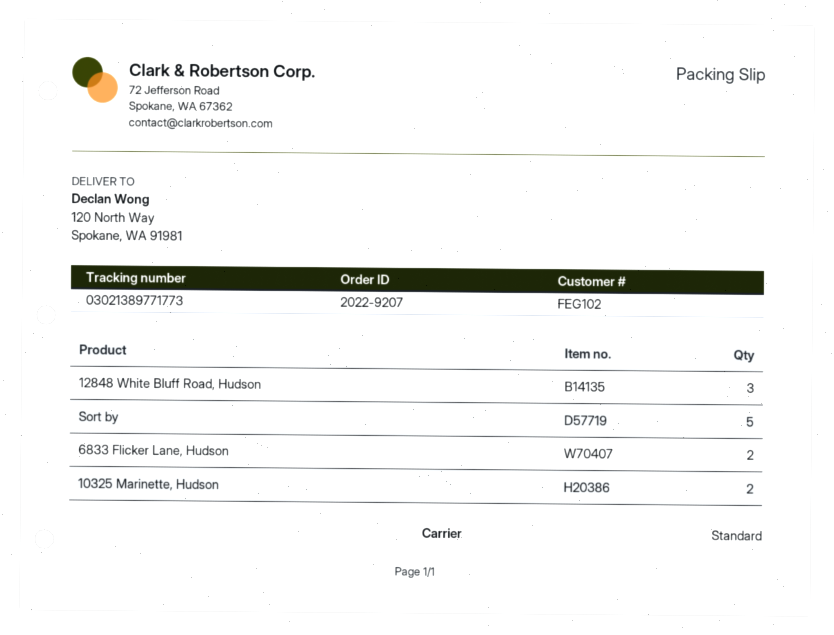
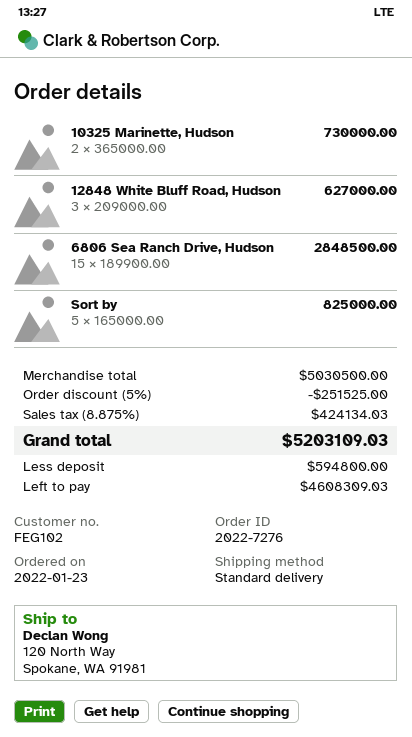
order number: 2022-9207 -> 2022-7276
6833 Flicker Lane, Hudson: 2 -> none
6806 Sea Ranch Drive, Hudson: none -> 15

